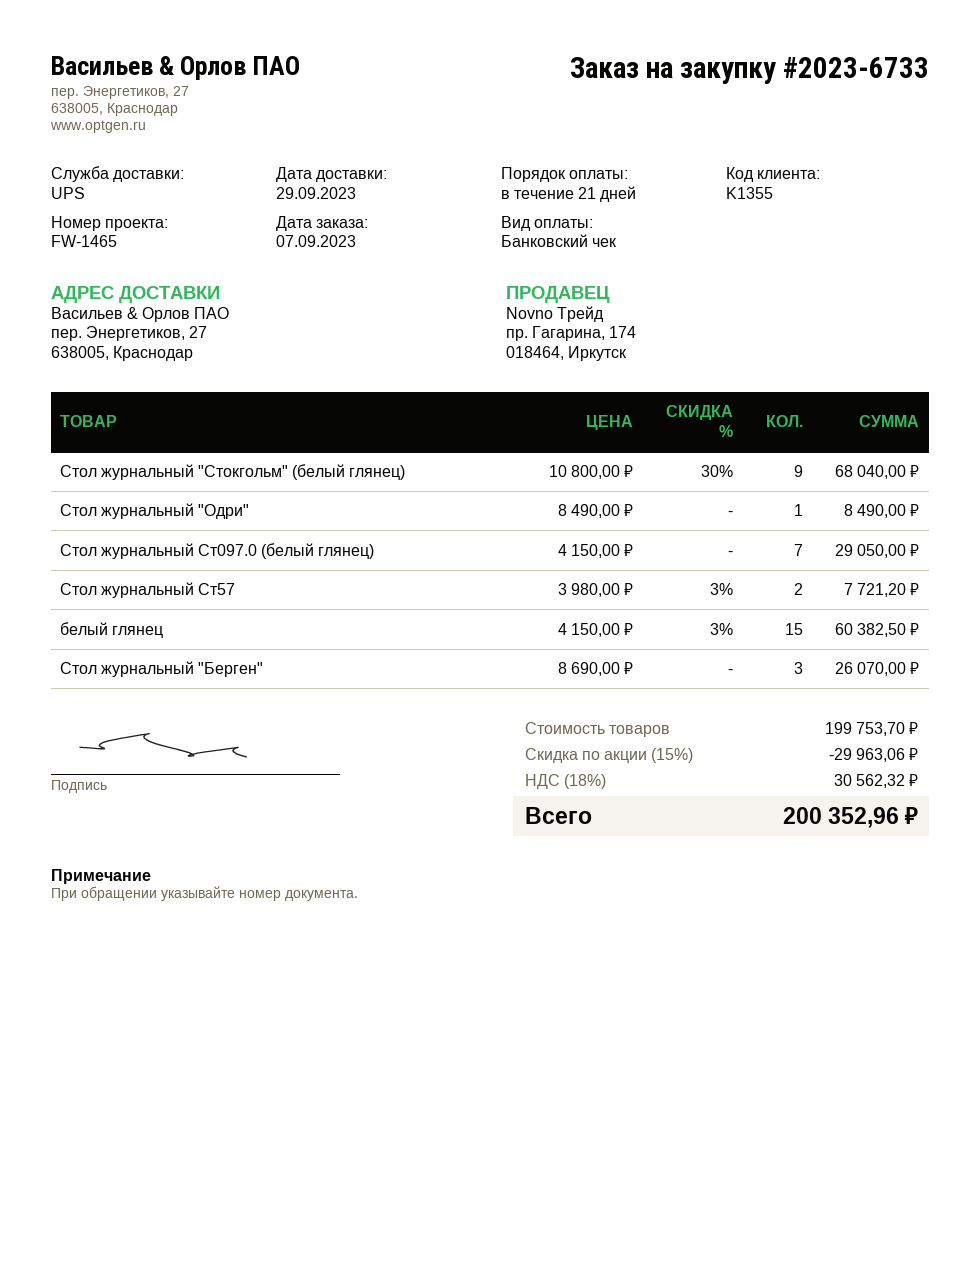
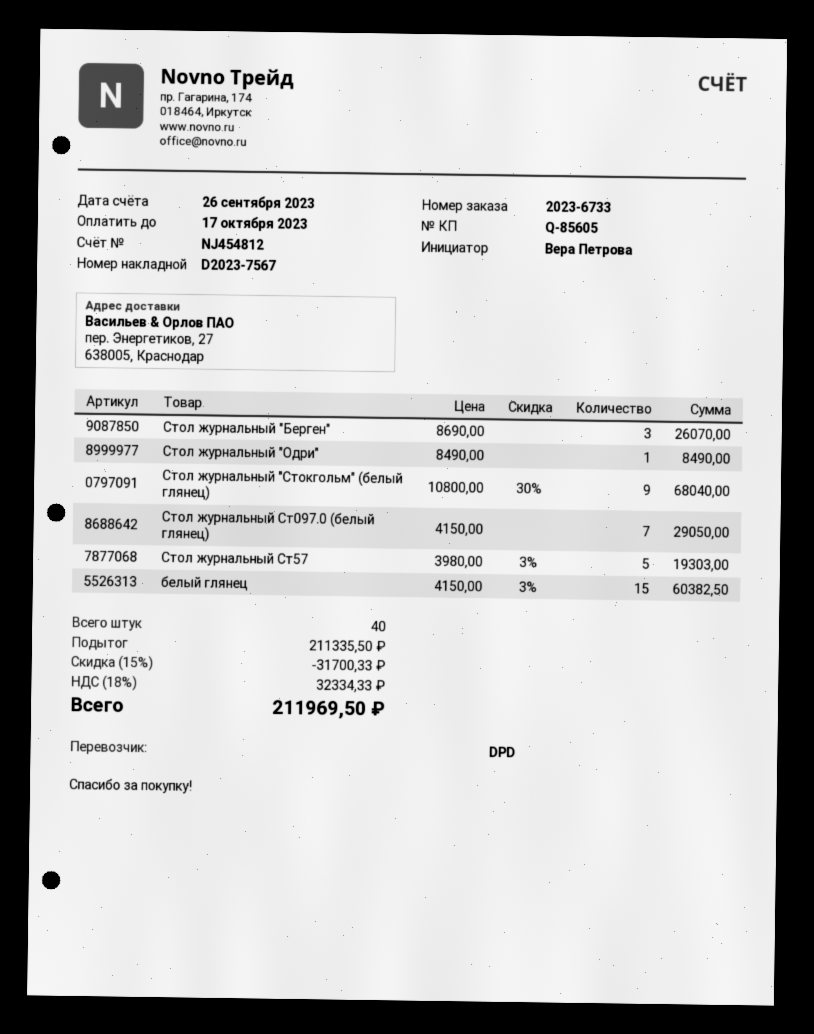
shipping method: UPS -> DPD
Стол журнальный Ст57: 2 x 3980.00 - 3% = 7721.20 -> 5 x 3980.00 - 3% = 19303.00
subtotal: 199753.70 -> 211335.50
discount: 15% = 29963.06 -> 15% = 31700.33
tax: 18% = 30562.32 -> 18% = 32334.33
total: 200352.96 -> 211969.50

